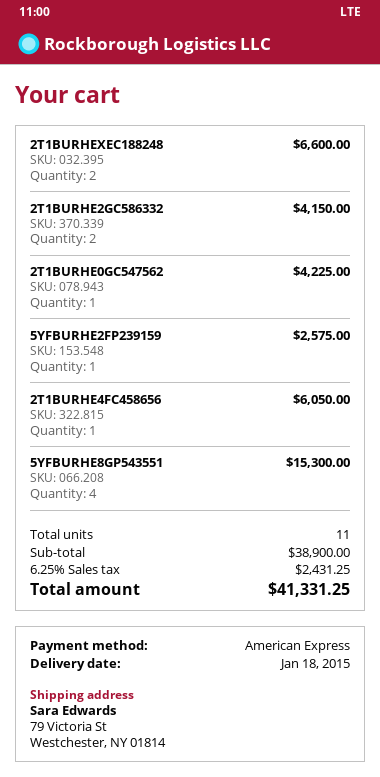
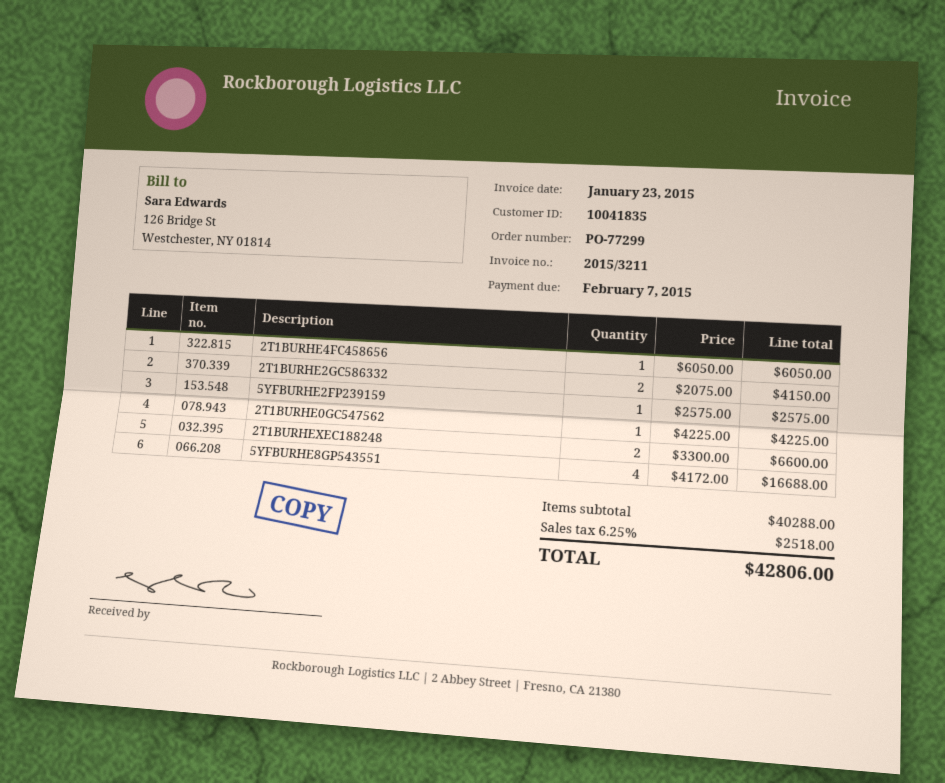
5YFBURHE8GP543551: 4 for 15300.00 -> 4 for 16688.00
subtotal: 38900.00 -> 40288.00
tax: 6.25% = 2431.25 -> 6.25% = 2518.00
total: 41331.25 -> 42806.00

